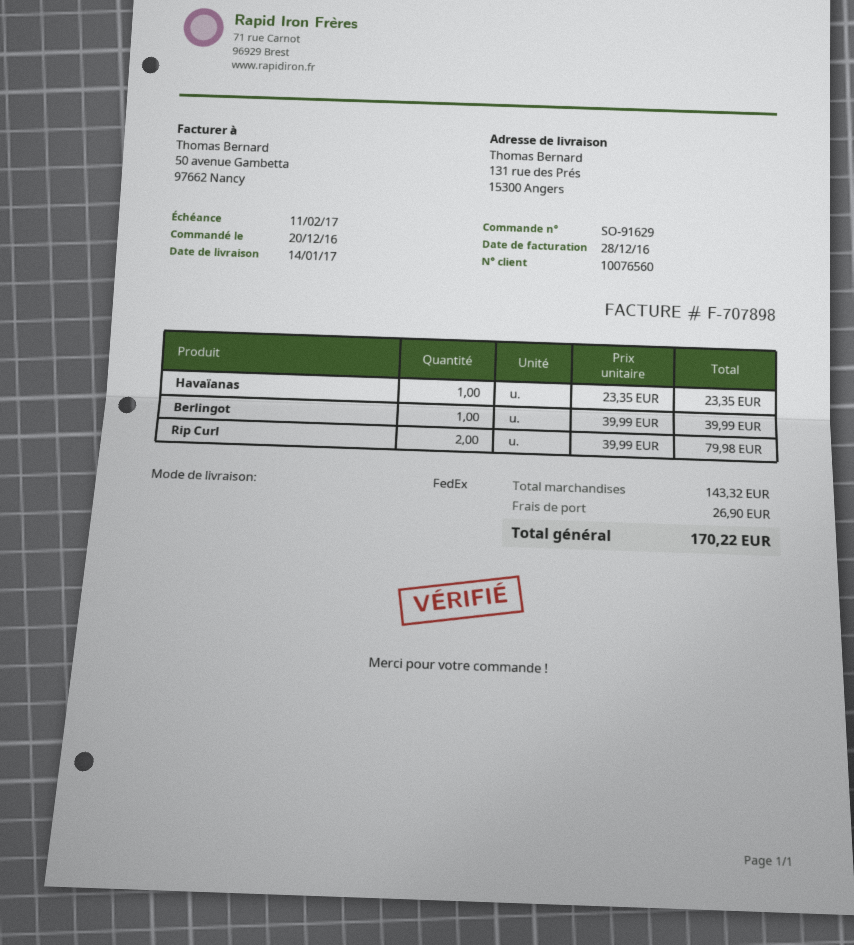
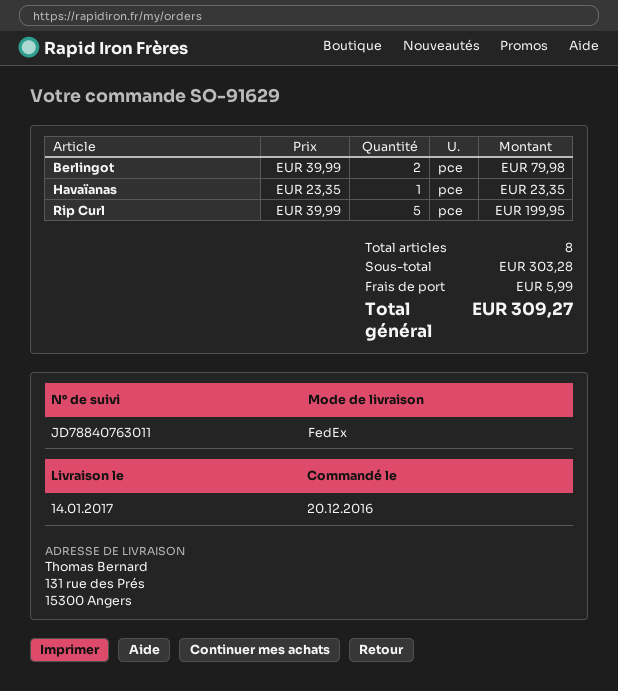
Berlingot: 1 x 39.99 = 39.99 -> 2 x 39.99 = 79.98
Rip Curl: 2 x 39.99 = 79.98 -> 5 x 39.99 = 199.95
subtotal: 143.32 -> 303.28
shipping: 26.90 -> 5.99
total: 170.22 -> 309.27

